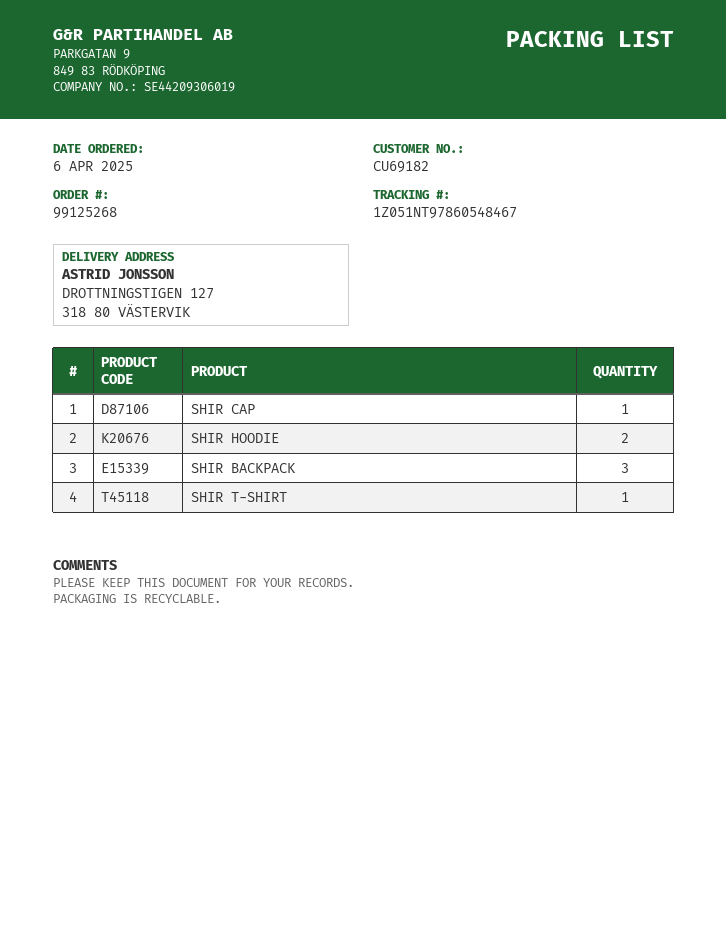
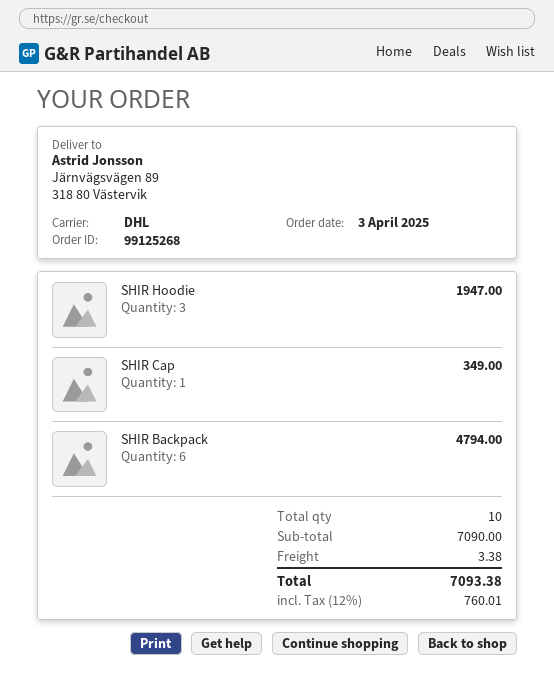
order date: 2025-04-06 -> 2025-04-03
ship to: DROTTNINGSTIGEN 127, 318 80 VÄSTERVIK -> Järnvägsvägen 89, 318 80 Västervik
SHIR HOODIE: 2 -> 3
SHIR BACKPACK: 3 -> 6
SHIR T-SHIRT: 1 -> none

